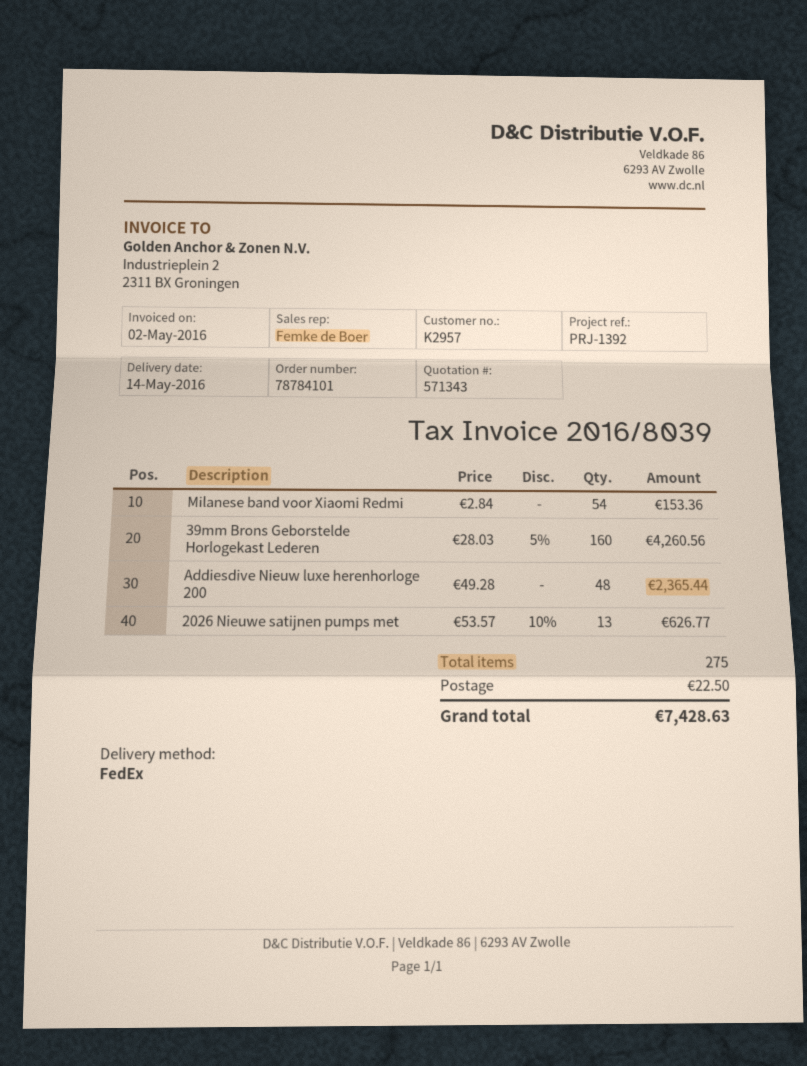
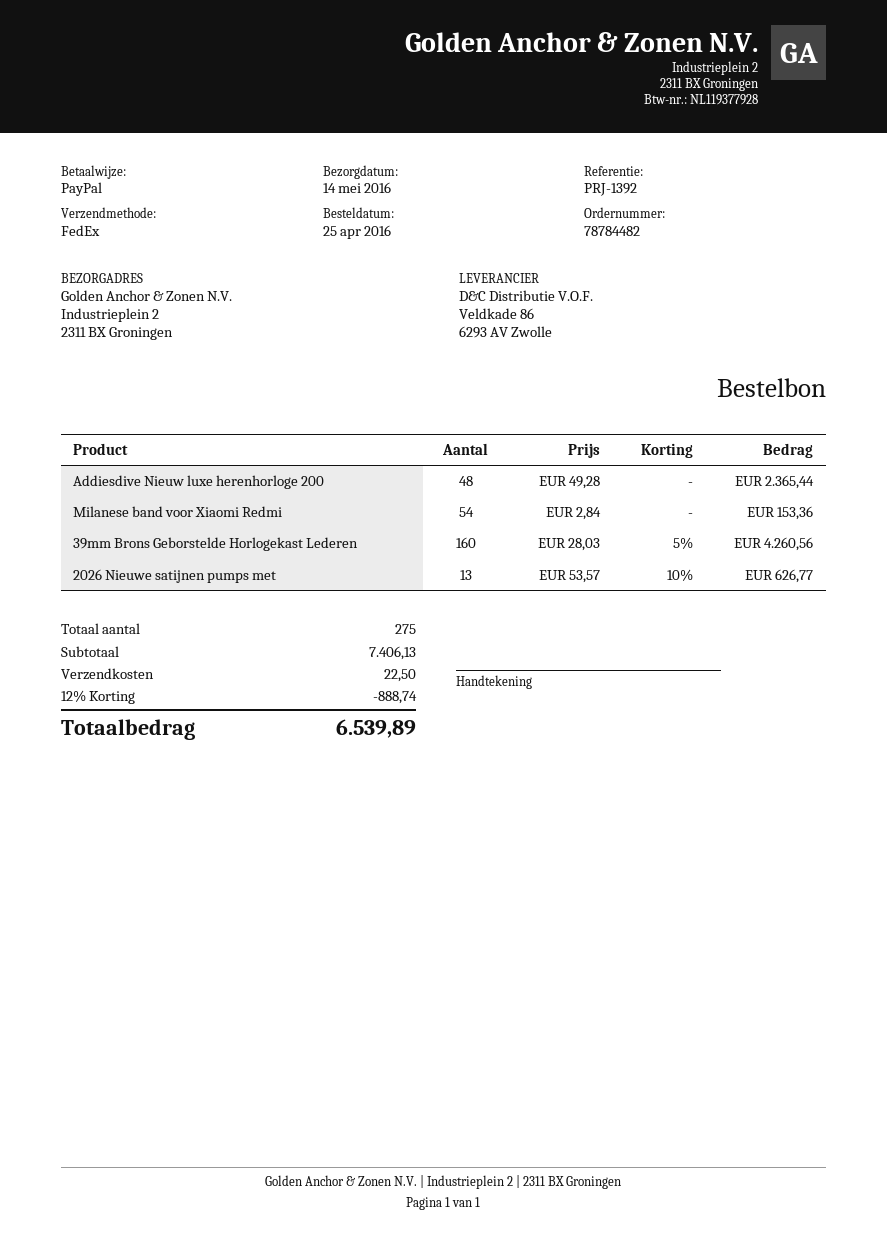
order number: 78784101 -> 78784482
discount: none -> 12% = 888.74
total: 7428.63 -> 6539.89

